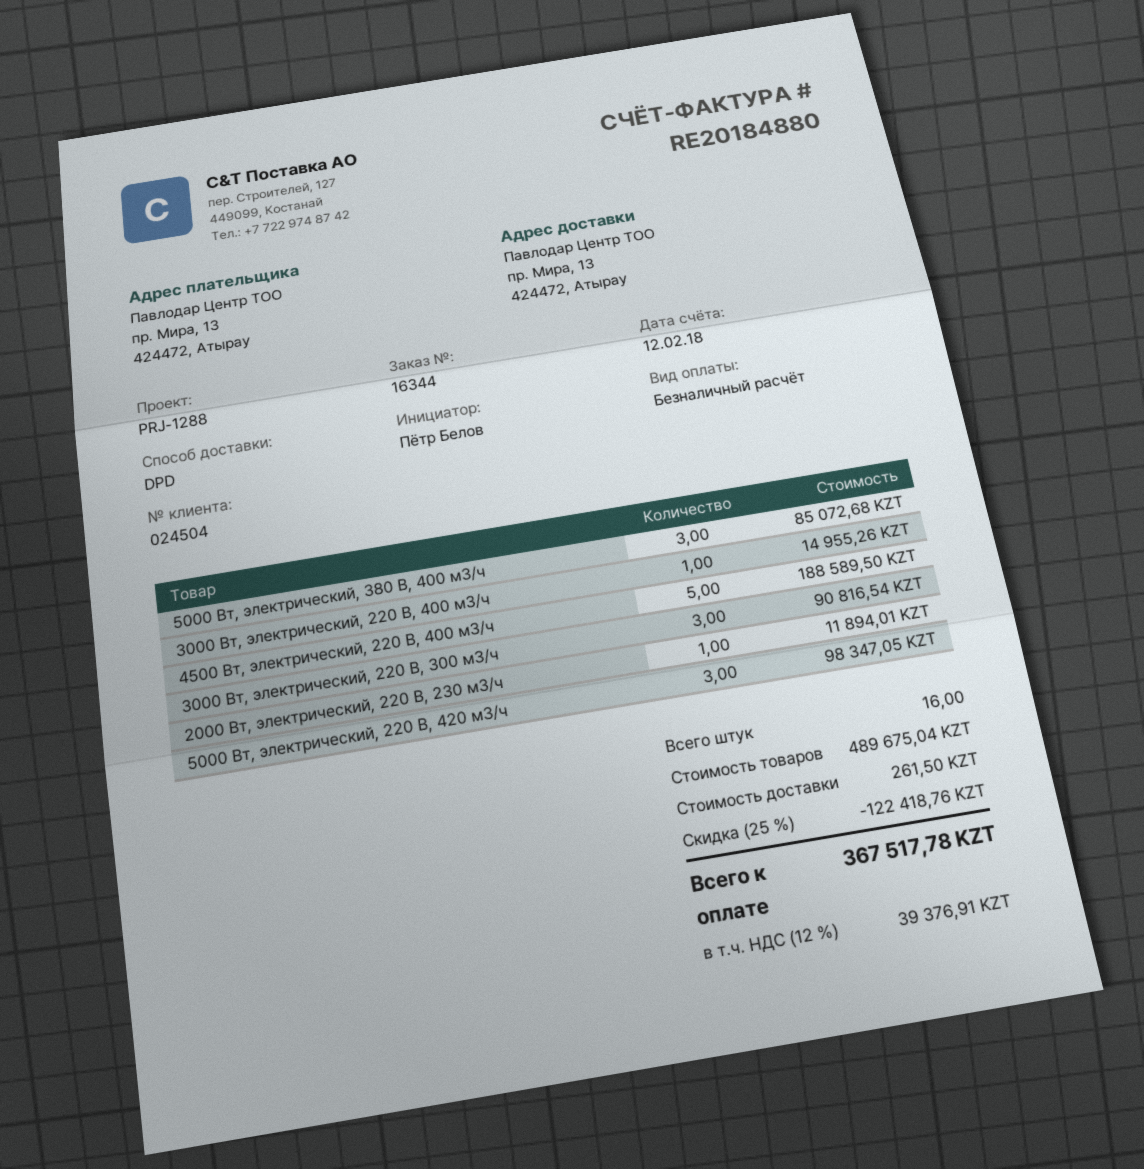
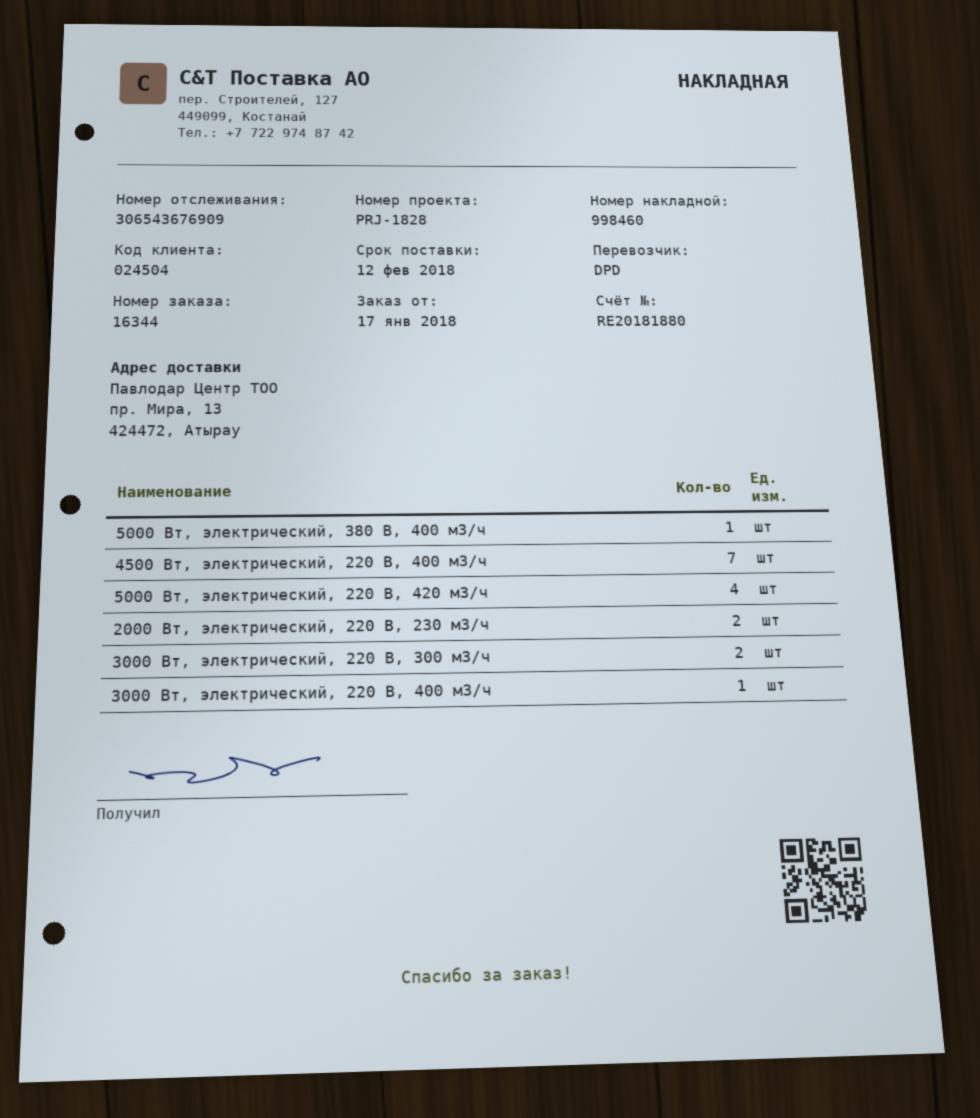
invoice number: RE20184880 -> RE20181880
reference: PRJ-1288 -> PRJ-1828
5000 Вт, электрический, 380 В, 400 м3/ч: 3 -> 1
4500 Вт, электрический, 220 В, 400 м3/ч: 5 -> 7
3000 Вт, электрический, 220 В, 300 м3/ч: 3 -> 2
2000 Вт, электрический, 220 В, 230 м3/ч: 1 -> 2
5000 Вт, электрический, 220 В, 420 м3/ч: 3 -> 4

